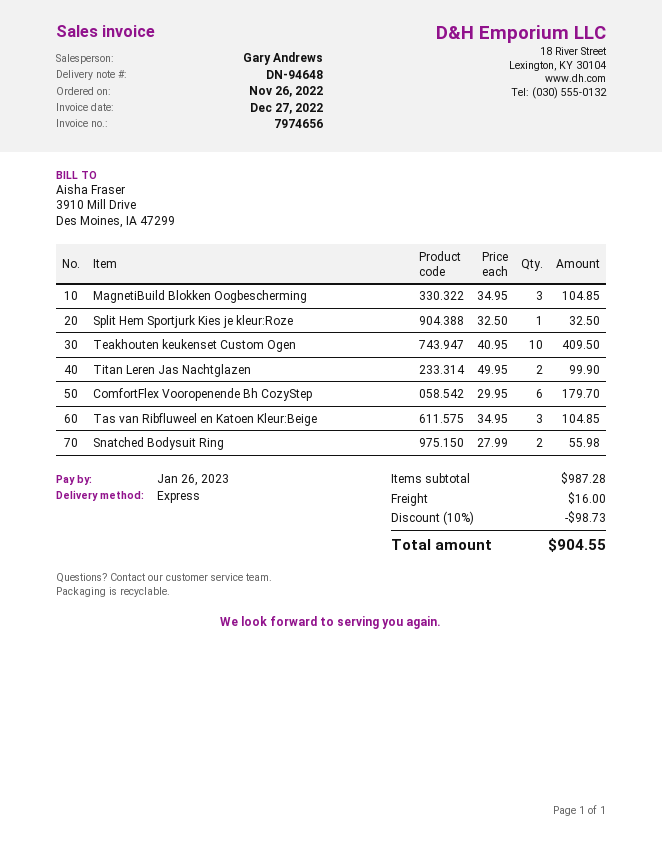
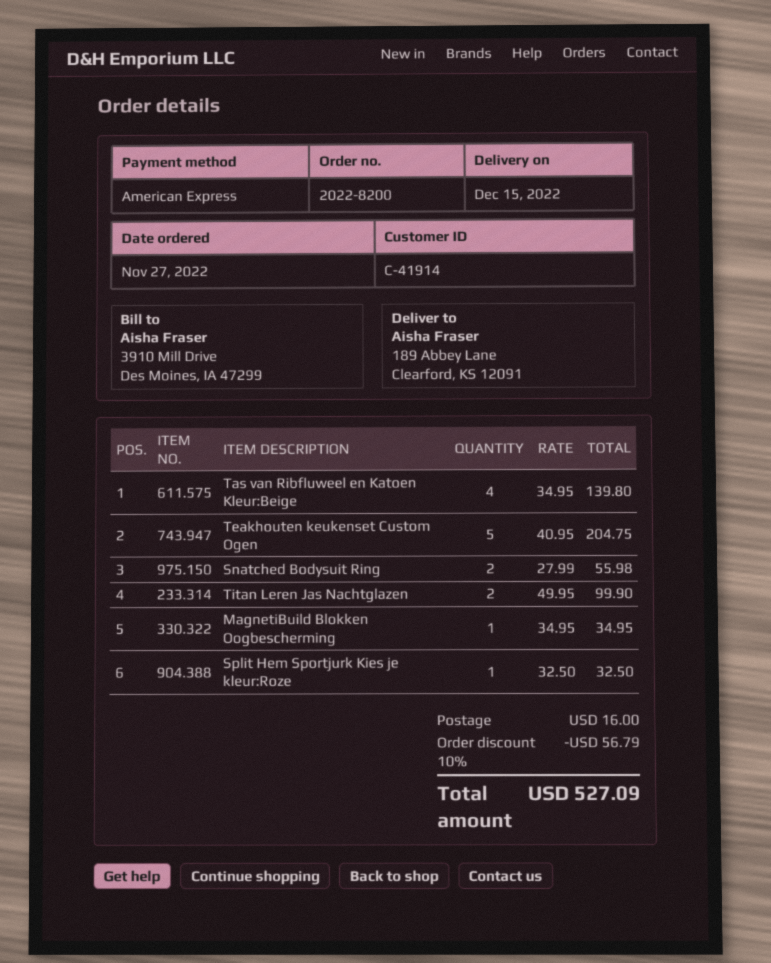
order date: 2022-11-26 -> 2022-11-27
MagnetiBuild Blokken Oogbescherming: 3 x 34.95 = 104.85 -> 1 x 34.95 = 34.95
Teakhouten keukenset Custom Ogen: 10 x 40.95 = 409.50 -> 5 x 40.95 = 204.75
ComfortFlex Vooropenende Bh CozyStep: 6 x 29.95 = 179.70 -> none
Tas van Ribfluweel en Katoen Kleur:Beige: 3 x 34.95 = 104.85 -> 4 x 34.95 = 139.80
discount: 10% = 98.73 -> 10% = 56.79
total: 904.55 -> 527.09

